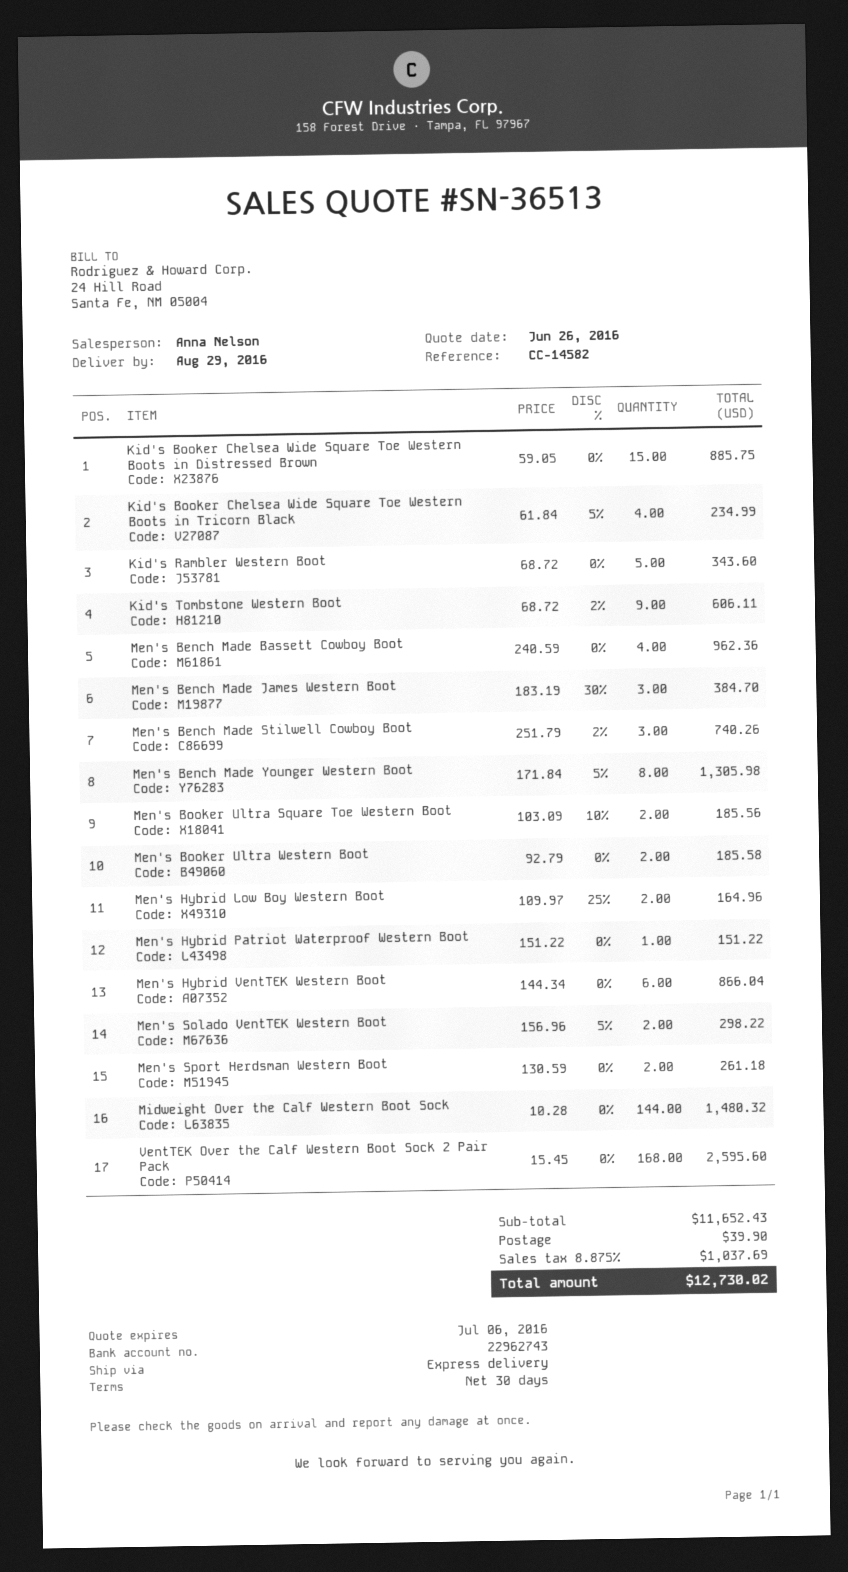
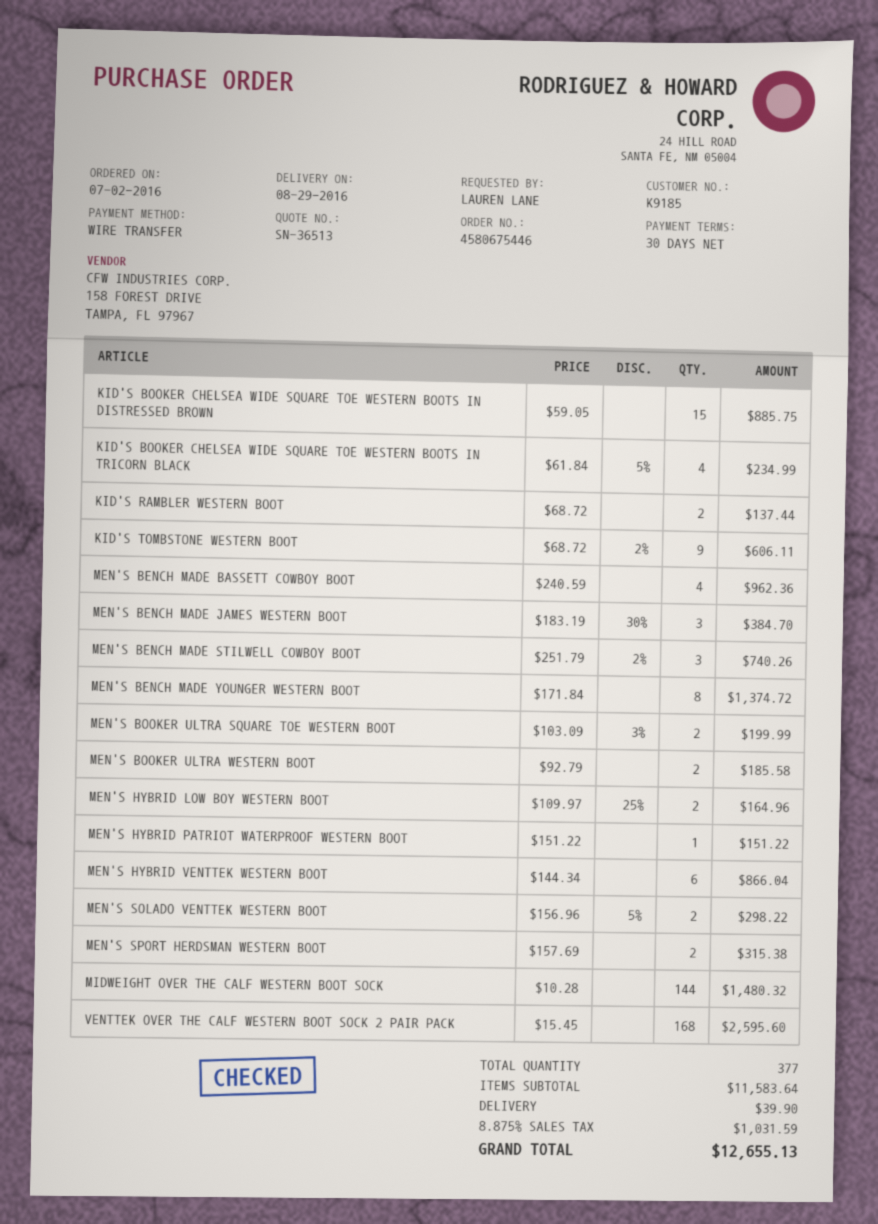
Kid's Rambler Western Boot: 5 x 68.72 = 343.60 -> 2 x 68.72 = 137.44
Men's Bench Made Younger Western Boot: 8 x 171.84 - 5% = 1305.98 -> 8 x 171.84 = 1374.72
Men's Booker Ultra Square Toe Western Boot: 2 x 103.09 - 10% = 185.56 -> 2 x 103.09 - 3% = 199.99
Men's Sport Herdsman Western Boot: 2 x 130.59 = 261.18 -> 2 x 157.69 = 315.38
subtotal: 11652.43 -> 11583.64
tax: 8.875% = 1037.69 -> 8.875% = 1031.59
total: 12730.02 -> 12655.13

